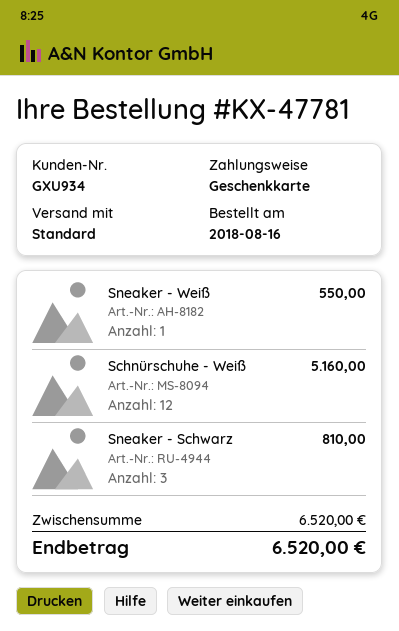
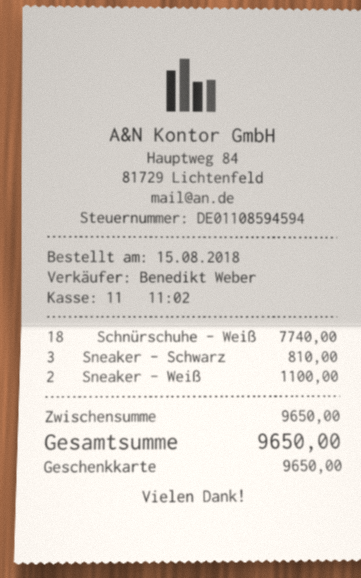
order date: 2018-08-16 -> 2018-08-15
Sneaker - Weiß: 1 for 550.00 -> 2 for 1100.00
Schnürschuhe - Weiß: 12 for 5160.00 -> 18 for 7740.00
subtotal: 6520.00 -> 9650.00
total: 6520.00 -> 9650.00

